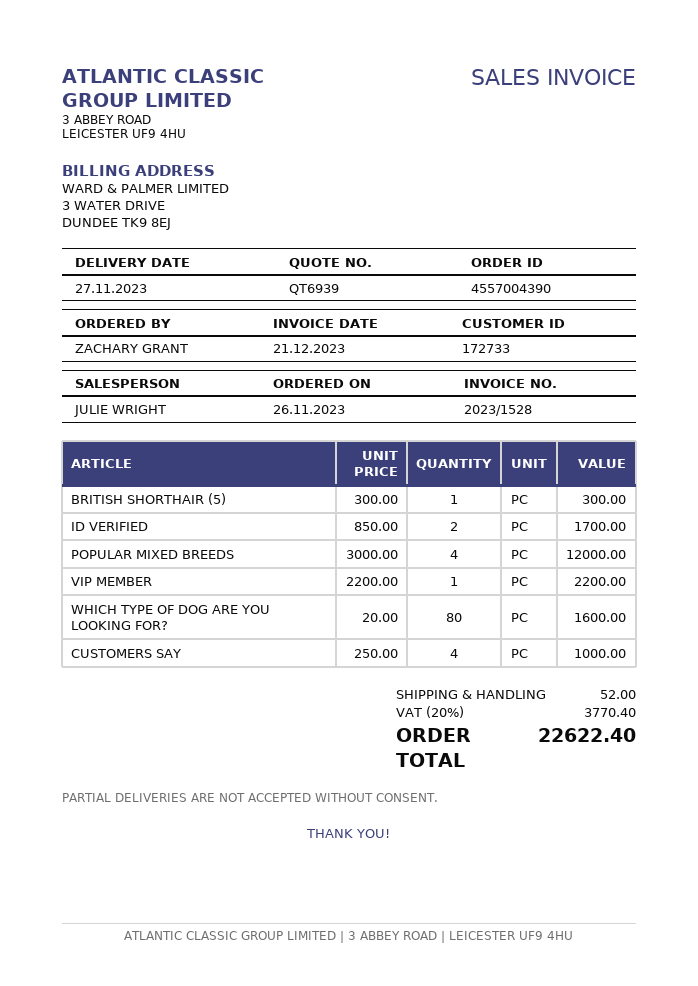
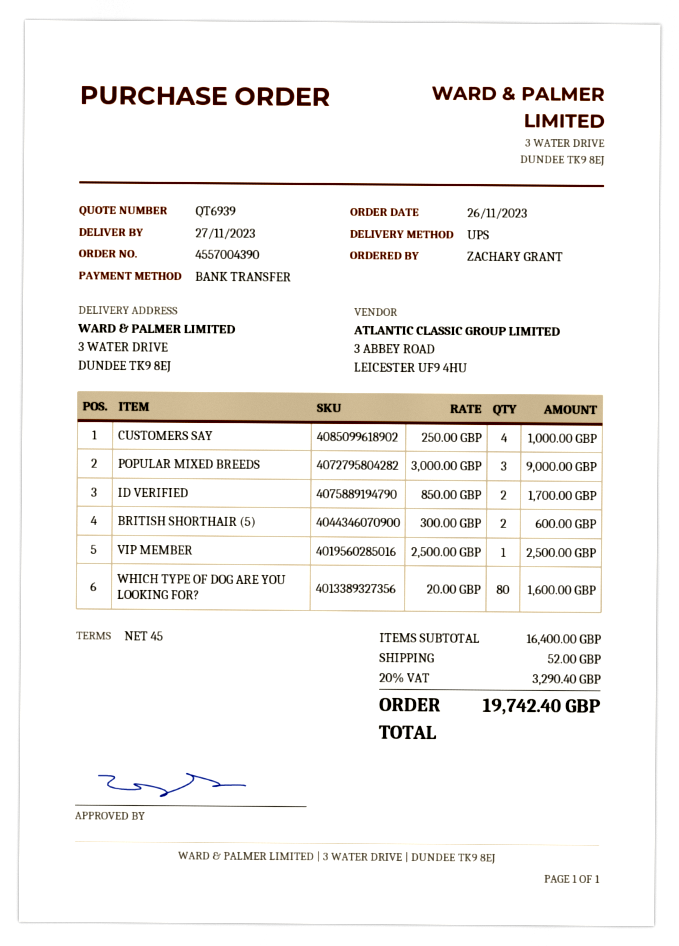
BRITISH SHORTHAIR (5): 1 x 300.00 = 300.00 -> 2 x 300.00 = 600.00
POPULAR MIXED BREEDS: 4 x 3000.00 = 12000.00 -> 3 x 3000.00 = 9000.00
VIP MEMBER: 1 x 2200.00 = 2200.00 -> 1 x 2500.00 = 2500.00
tax: 20% = 3770.40 -> 20% = 3290.40
total: 22622.40 -> 19742.40

